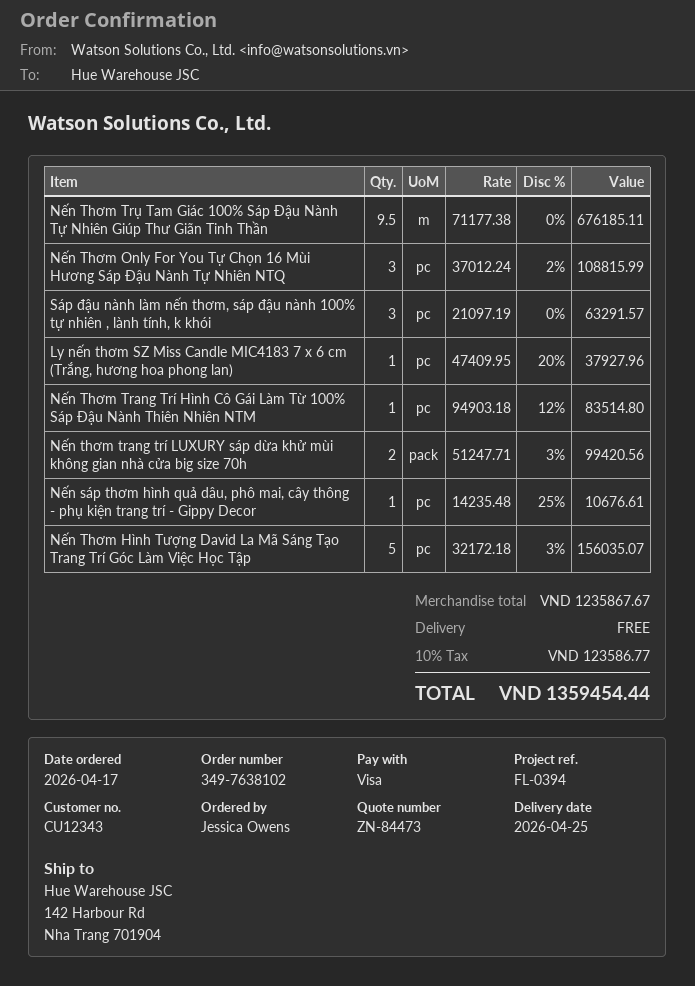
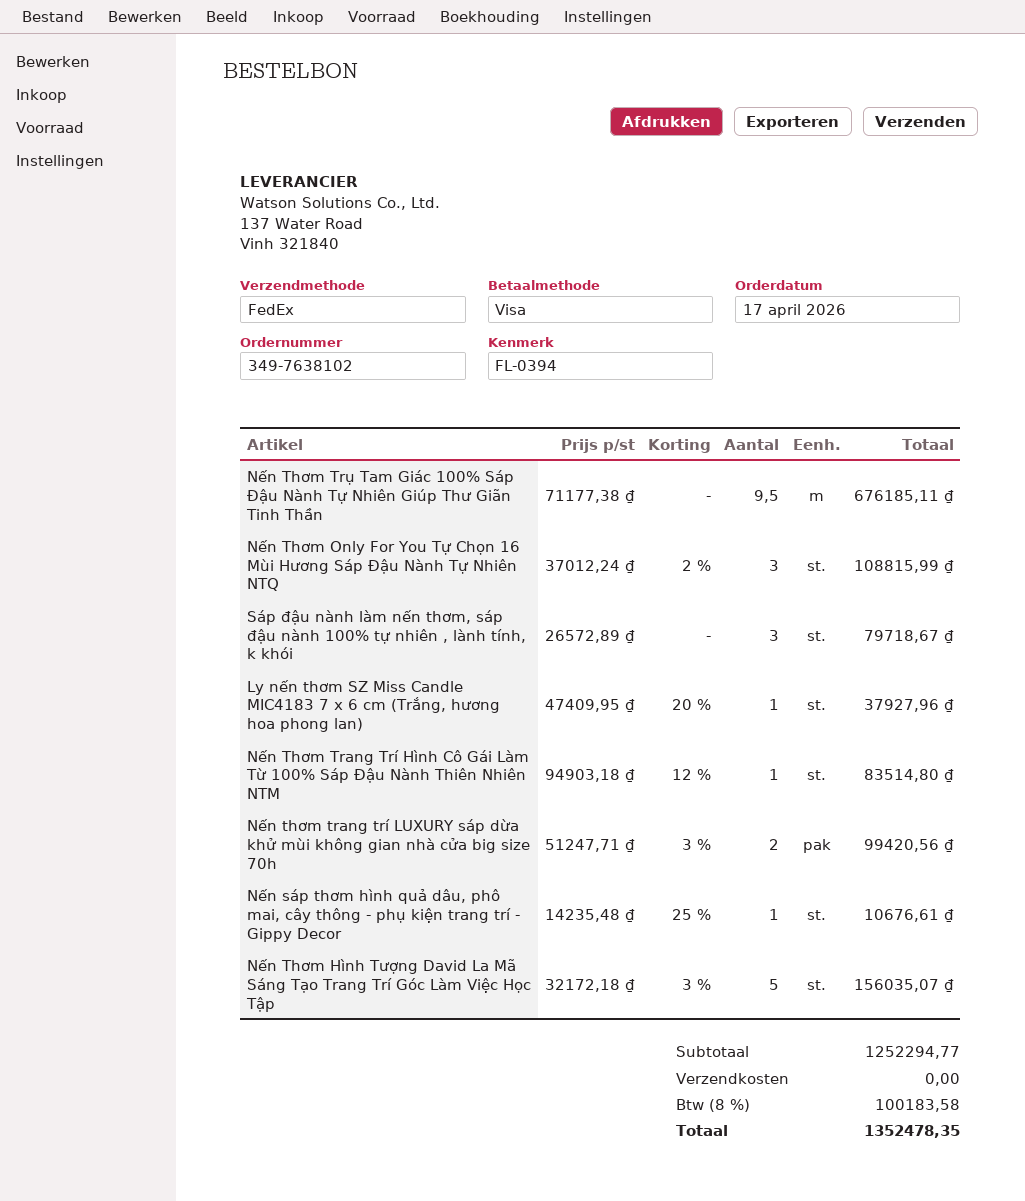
Sáp đậu nành làm nến thơm, sáp đậu nành 100% tự nhiên , lành tính, k khói: 3 x 21097.19 = 63291.57 -> 3 x 26572.89 = 79718.67
subtotal: 1235867.67 -> 1252294.77
tax: 10% = 123586.77 -> 8% = 100183.58
total: 1359454.44 -> 1352478.35

